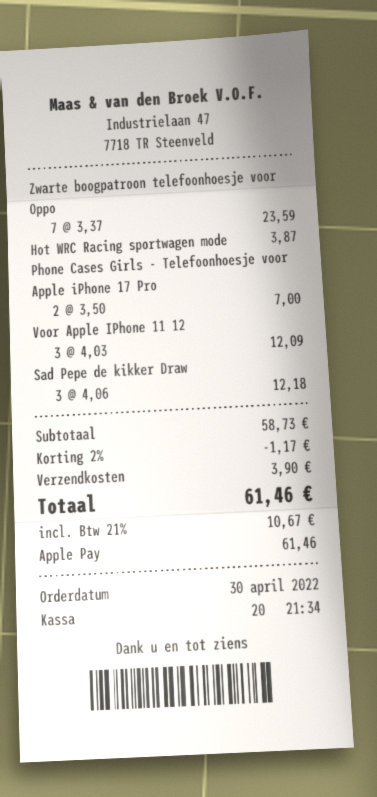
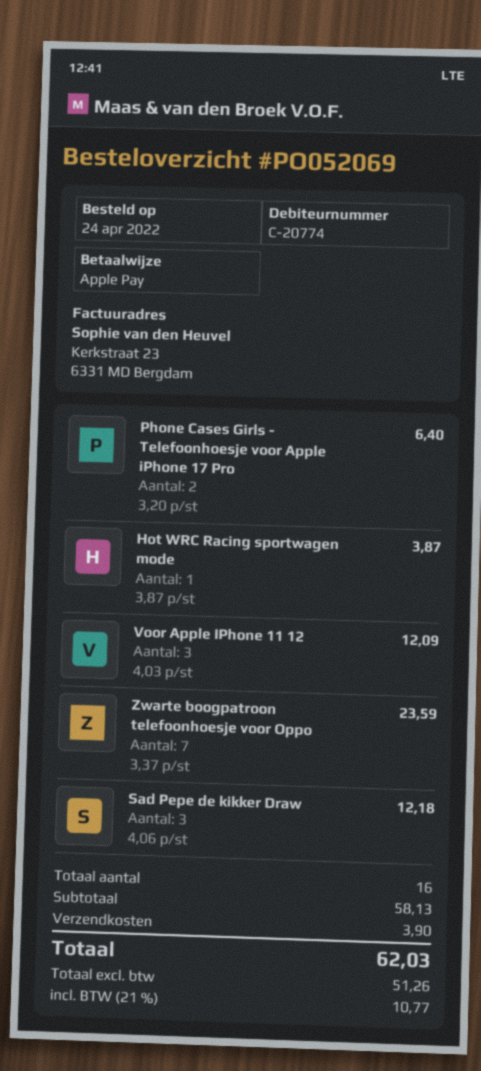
order date: 2022-04-30 -> 2022-04-24
Phone Cases Girls - Telefoonhoesje voor Apple iPhone 17 Pro: 2 x 3.50 = 7.00 -> 2 x 3.20 = 6.40
subtotal: 58.73 -> 58.13
discount: 2% = 1.17 -> none
tax: 21% = 10.67 -> 21% = 10.77
total: 61.46 -> 62.03

